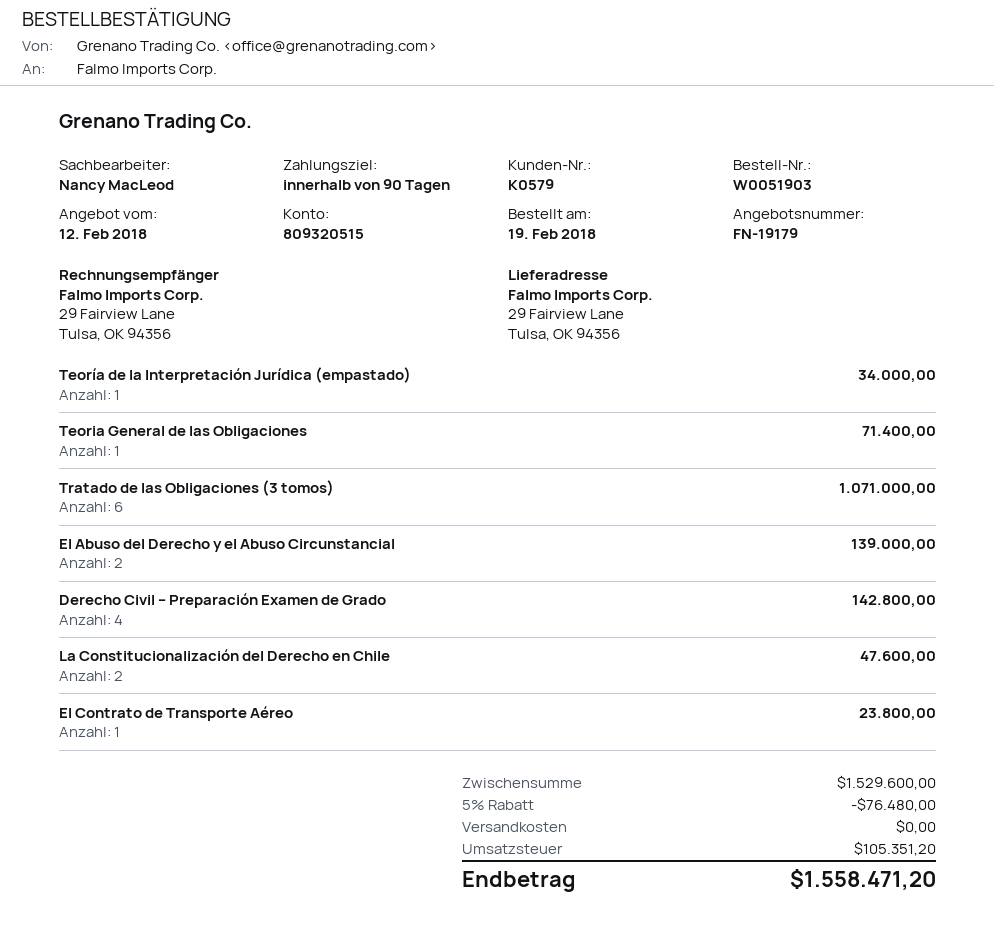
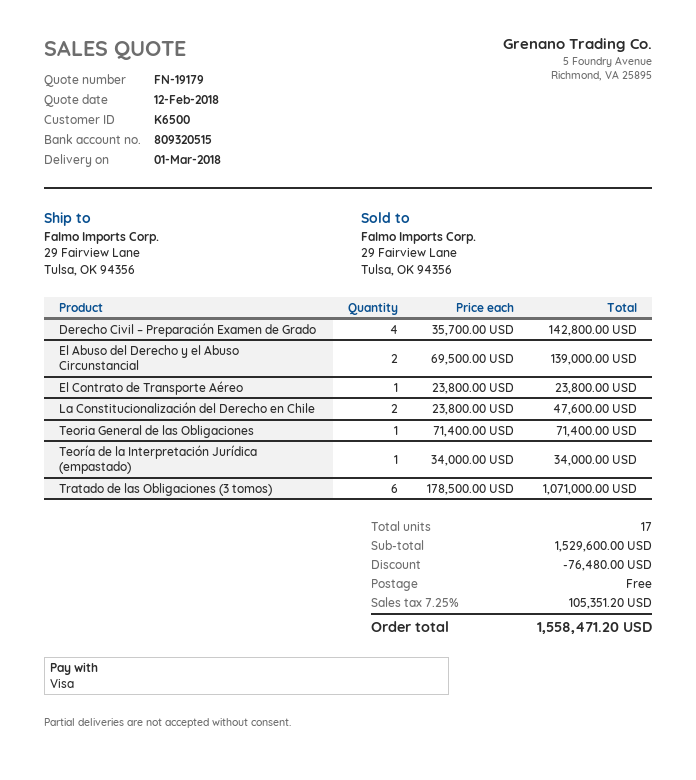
customer number: K0579 -> K6500

